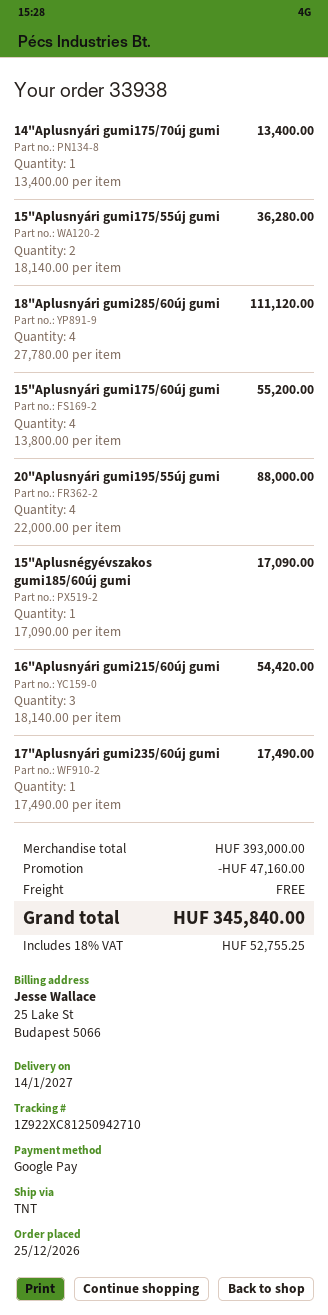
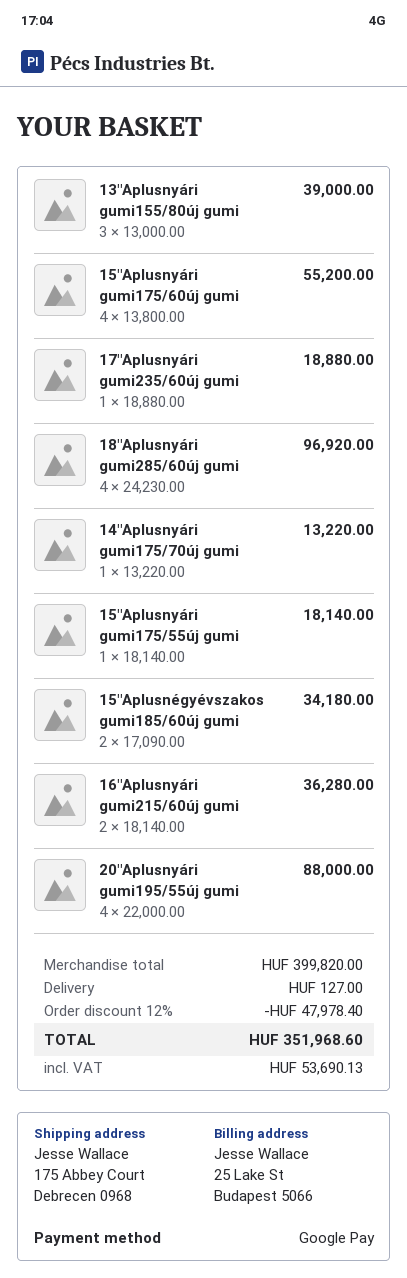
14"Aplusnyári gumi175/70új gumi: 1 x 13400.00 = 13400.00 -> 1 x 13220.00 = 13220.00
15"Aplusnyári gumi175/55új gumi: 2 x 18140.00 = 36280.00 -> 1 x 18140.00 = 18140.00
18"Aplusnyári gumi285/60új gumi: 4 x 27780.00 = 111120.00 -> 4 x 24230.00 = 96920.00
15"Aplusnégyévszakos gumi185/60új gumi: 1 x 17090.00 = 17090.00 -> 2 x 17090.00 = 34180.00
16"Aplusnyári gumi215/60új gumi: 3 x 18140.00 = 54420.00 -> 2 x 18140.00 = 36280.00
17"Aplusnyári gumi235/60új gumi: 1 x 17490.00 = 17490.00 -> 1 x 18880.00 = 18880.00
13"Aplusnyári gumi155/80új gumi: none -> 3 x 13000.00 = 39000.00
subtotal: 393000.00 -> 399820.00
discount: 47160.00 -> 47978.40
shipping: 0.00 -> 127.00
tax: 52755.25 -> 53690.13
total: 345840.00 -> 351968.60

